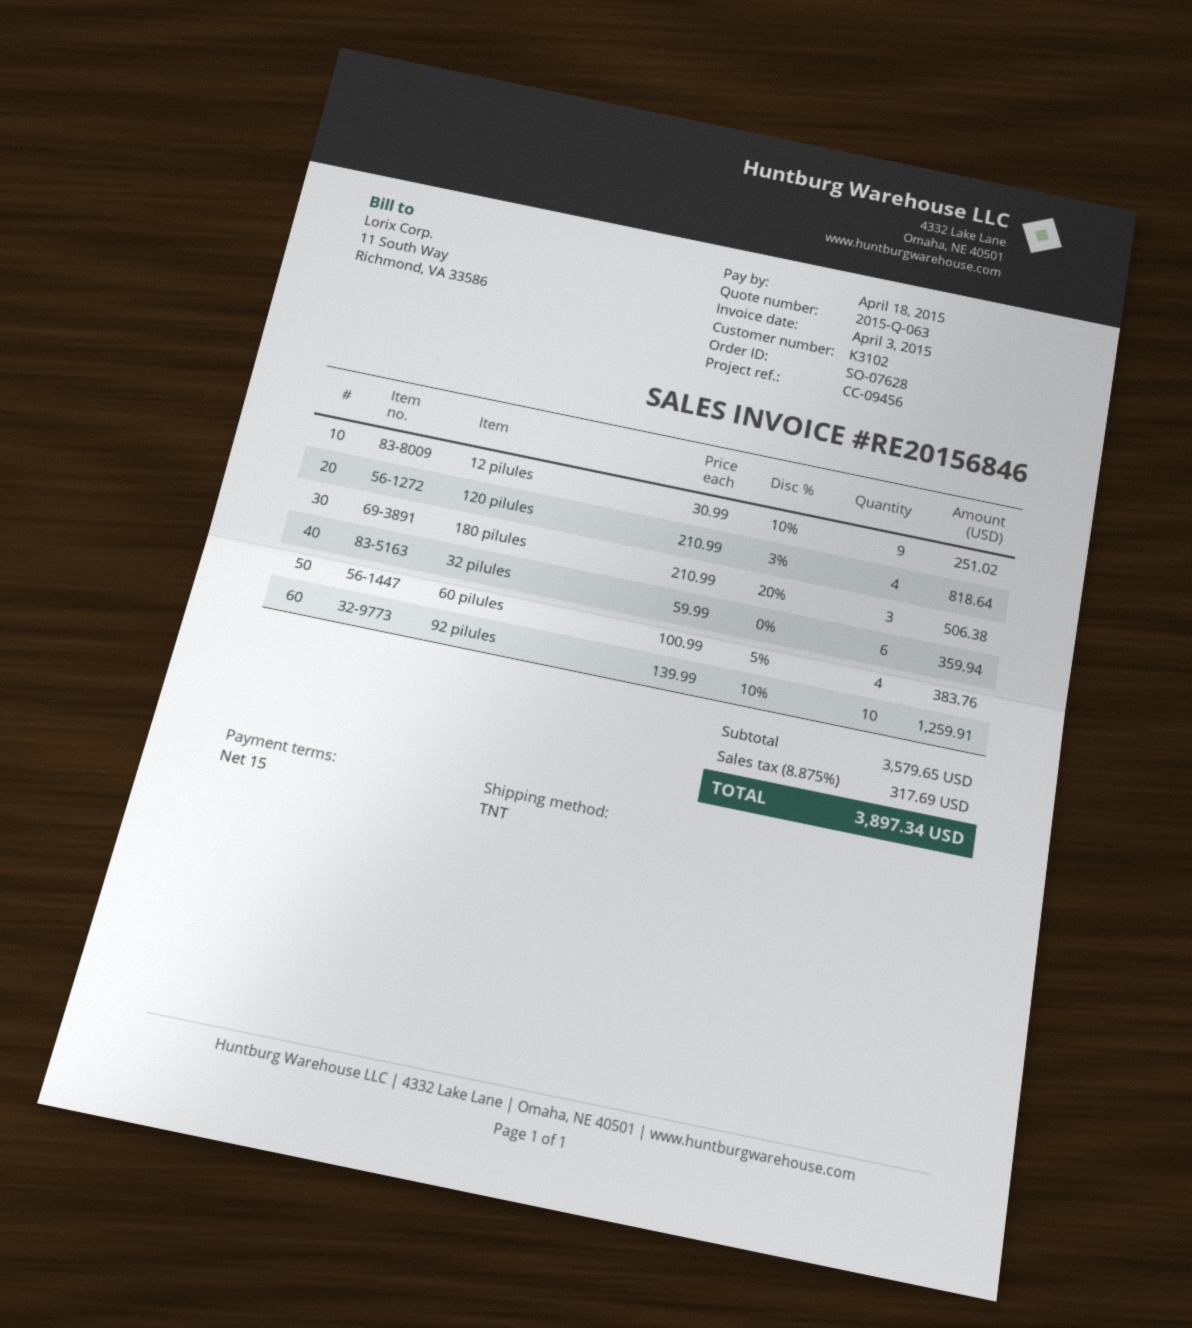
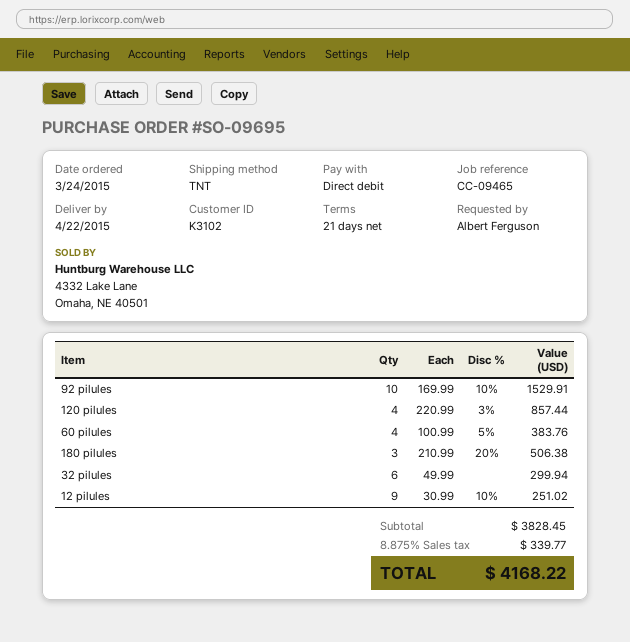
order number: SO-07628 -> SO-09695
payment terms: 15 days -> 21 days
reference: CC-09456 -> CC-09465
120 pilules: 4 x 210.99 - 3% = 818.64 -> 4 x 220.99 - 3% = 857.44
32 pilules: 6 x 59.99 = 359.94 -> 6 x 49.99 = 299.94
92 pilules: 10 x 139.99 - 10% = 1259.91 -> 10 x 169.99 - 10% = 1529.91
subtotal: 3579.65 -> 3828.45
tax: 8.875% = 317.69 -> 8.875% = 339.77
total: 3897.34 -> 4168.22

